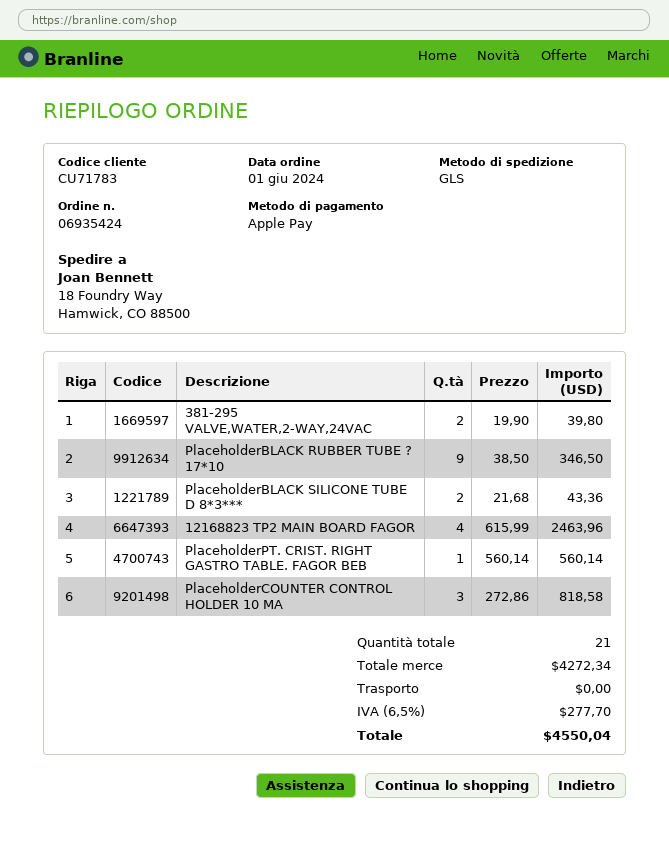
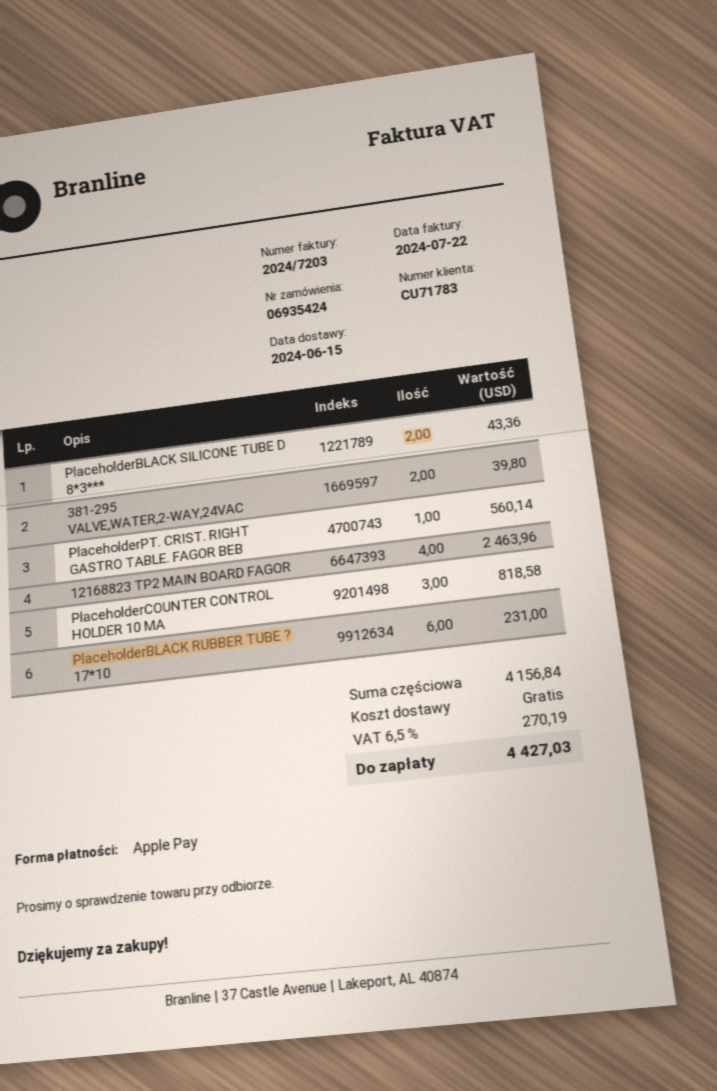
PlaceholderBLACK RUBBER TUBE ? 17*10: 9 for 346.50 -> 6 for 231.00
subtotal: 4272.34 -> 4156.84
tax: 6.5% = 277.70 -> 6.5% = 270.19
total: 4550.04 -> 4427.03

